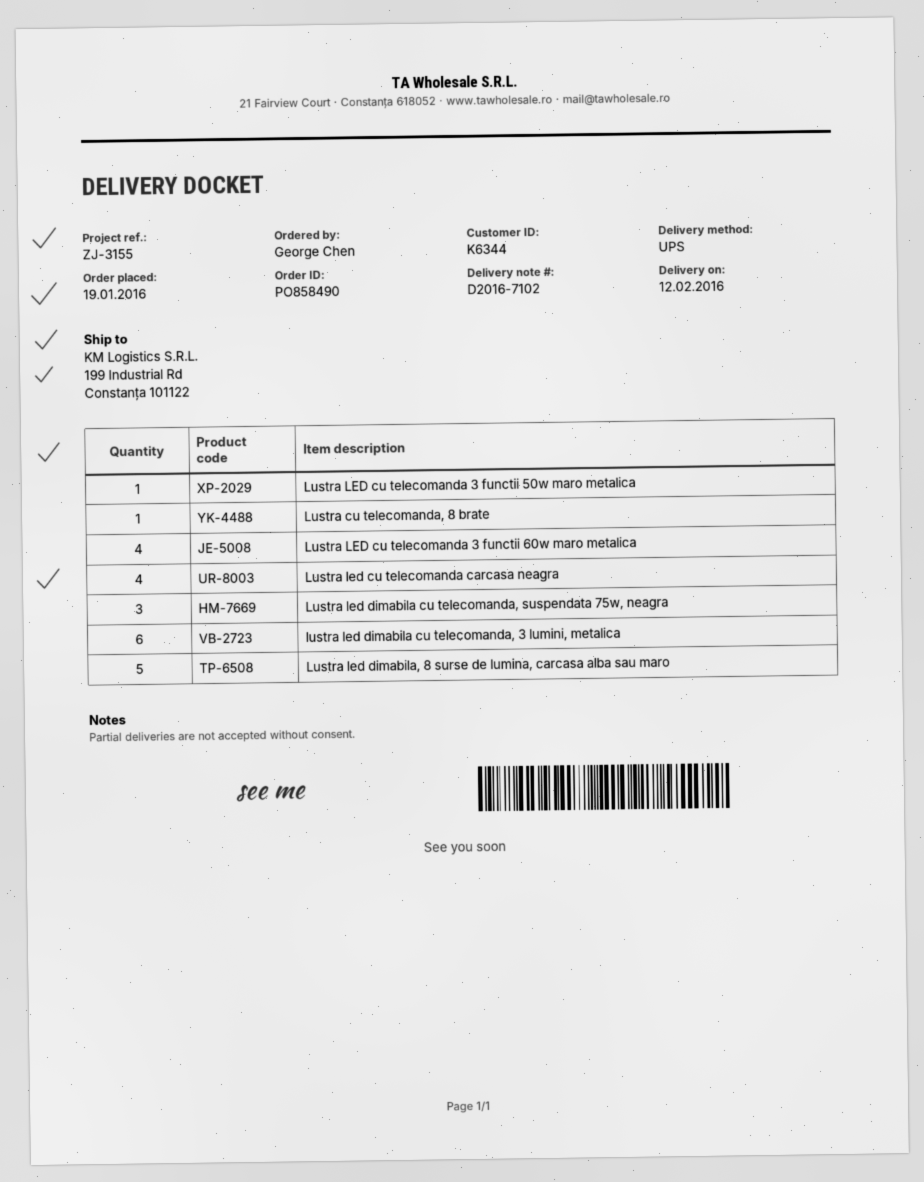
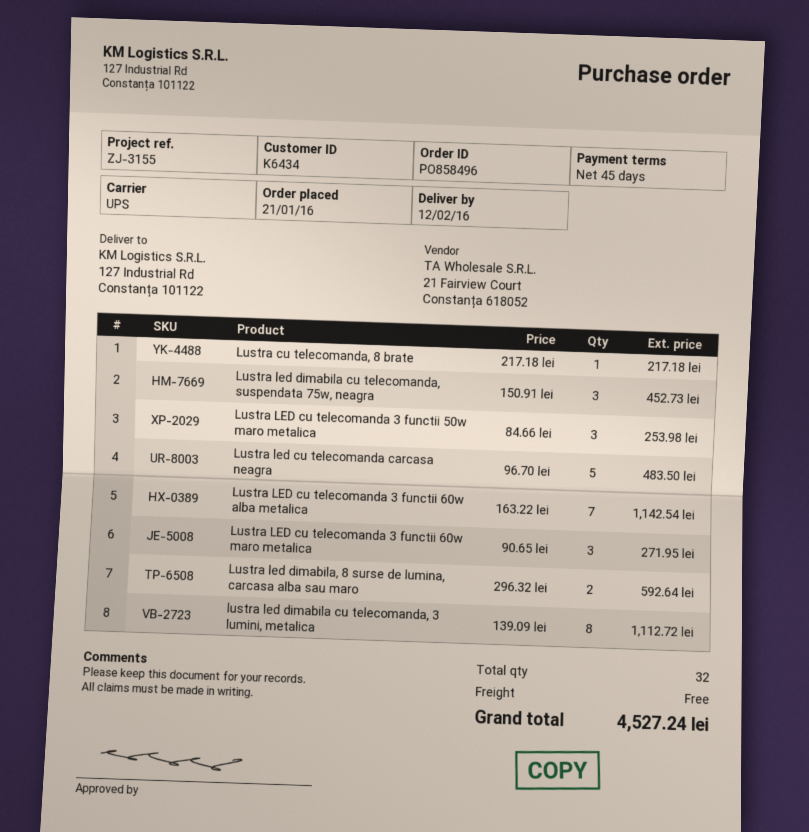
order number: PO858490 -> PO858496
order date: 2016-01-19 -> 2016-01-21
customer number: K6344 -> K6434
ship to: 199 Industrial Rd, Constanța 101122 -> 127 Industrial Rd, Constanța 101122
Lustra LED cu telecomanda 3 functii 50w maro metalica: 1 -> 3
Lustra LED cu telecomanda 3 functii 60w maro metalica: 4 -> 3
Lustra led cu telecomanda carcasa neagra: 4 -> 5
lustra led dimabila cu telecomanda, 3 lumini, metalica: 6 -> 8
Lustra led dimabila, 8 surse de lumina, carcasa alba sau maro: 5 -> 2
Lustra LED cu telecomanda 3 functii 60w alba metalica: none -> 7

